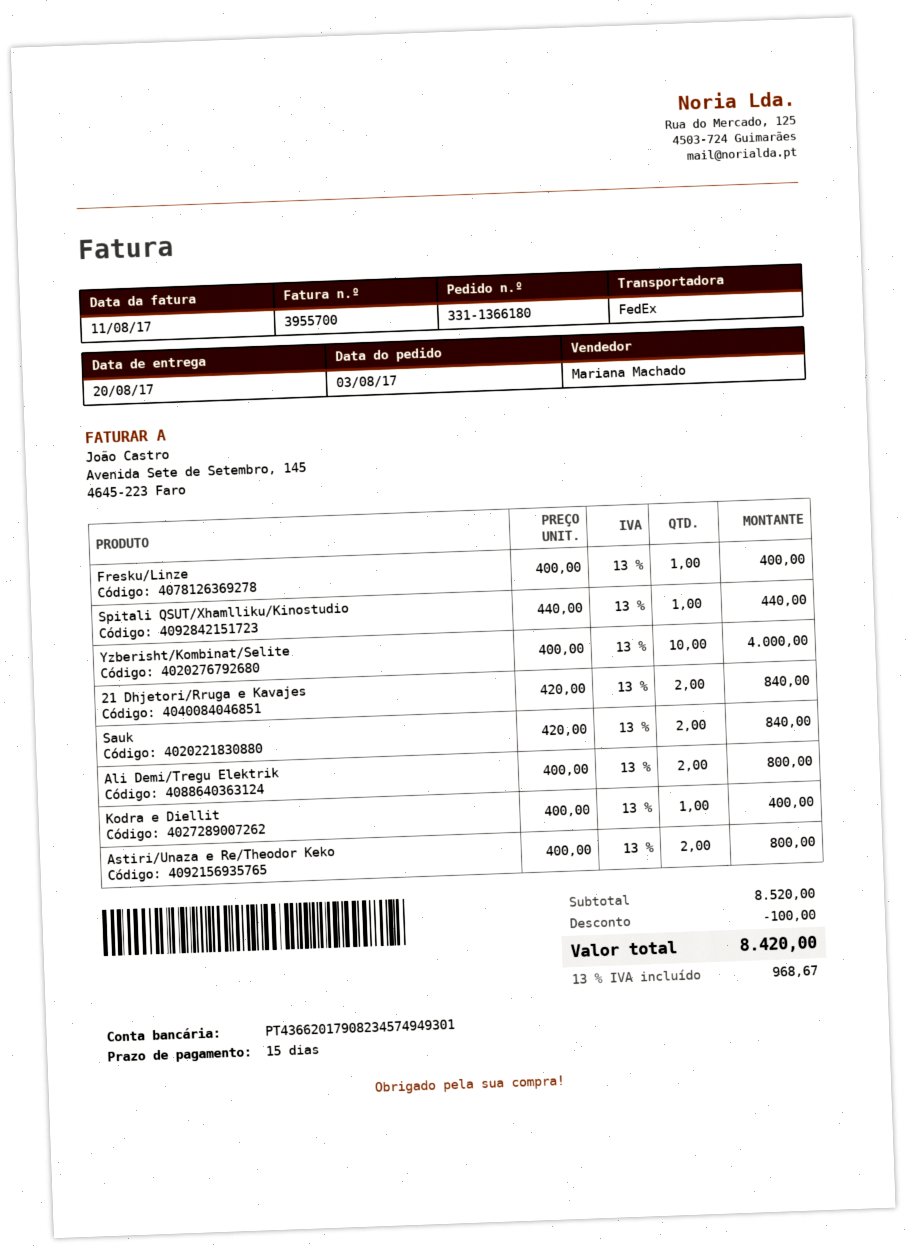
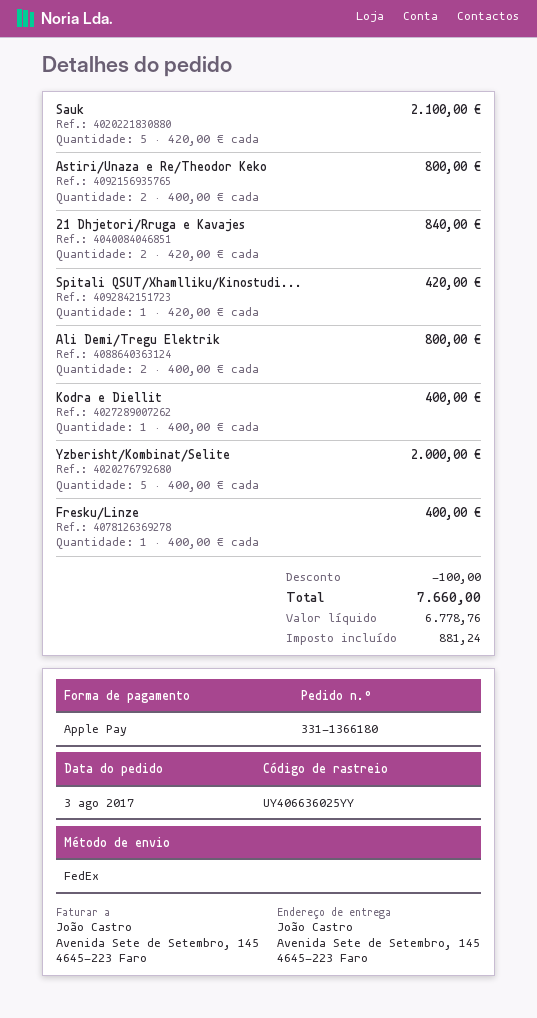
Spitali QSUT/Xhamlliku/Kinostudio: 1 x 440.00 = 440.00 -> 1 x 420.00 = 420.00
Yzberisht/Kombinat/Selite: 10 x 400.00 = 4000.00 -> 5 x 400.00 = 2000.00
Sauk: 2 x 420.00 = 840.00 -> 5 x 420.00 = 2100.00
tax: 968.67 -> 881.24
total: 8420.00 -> 7660.00

